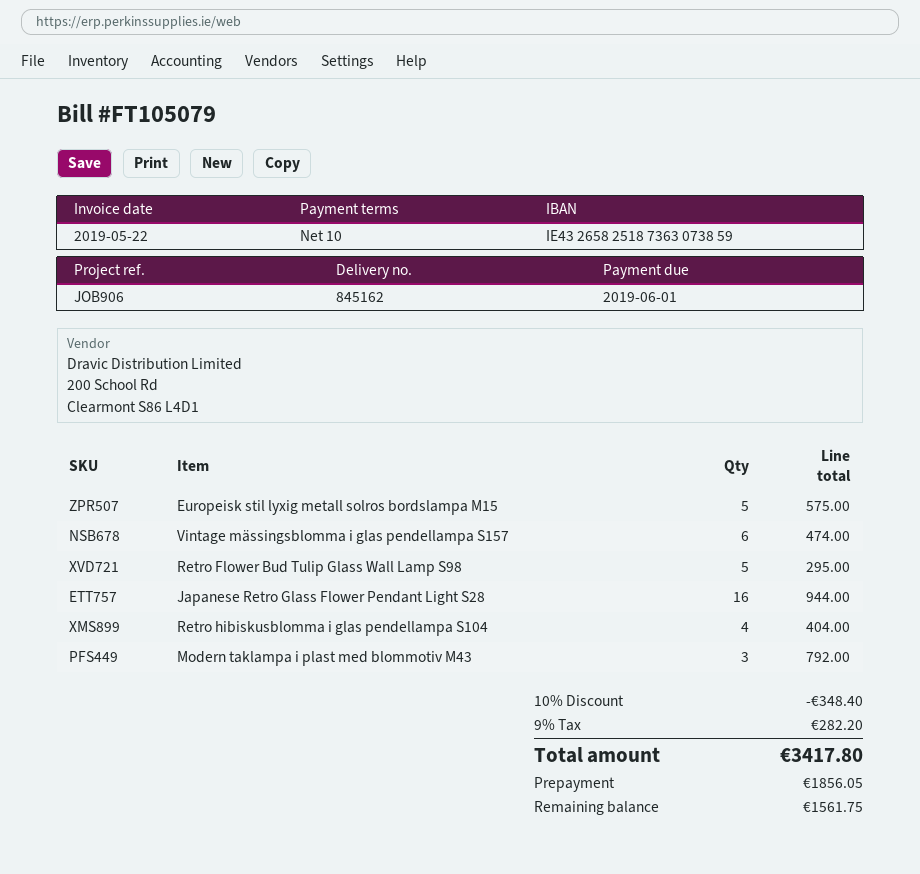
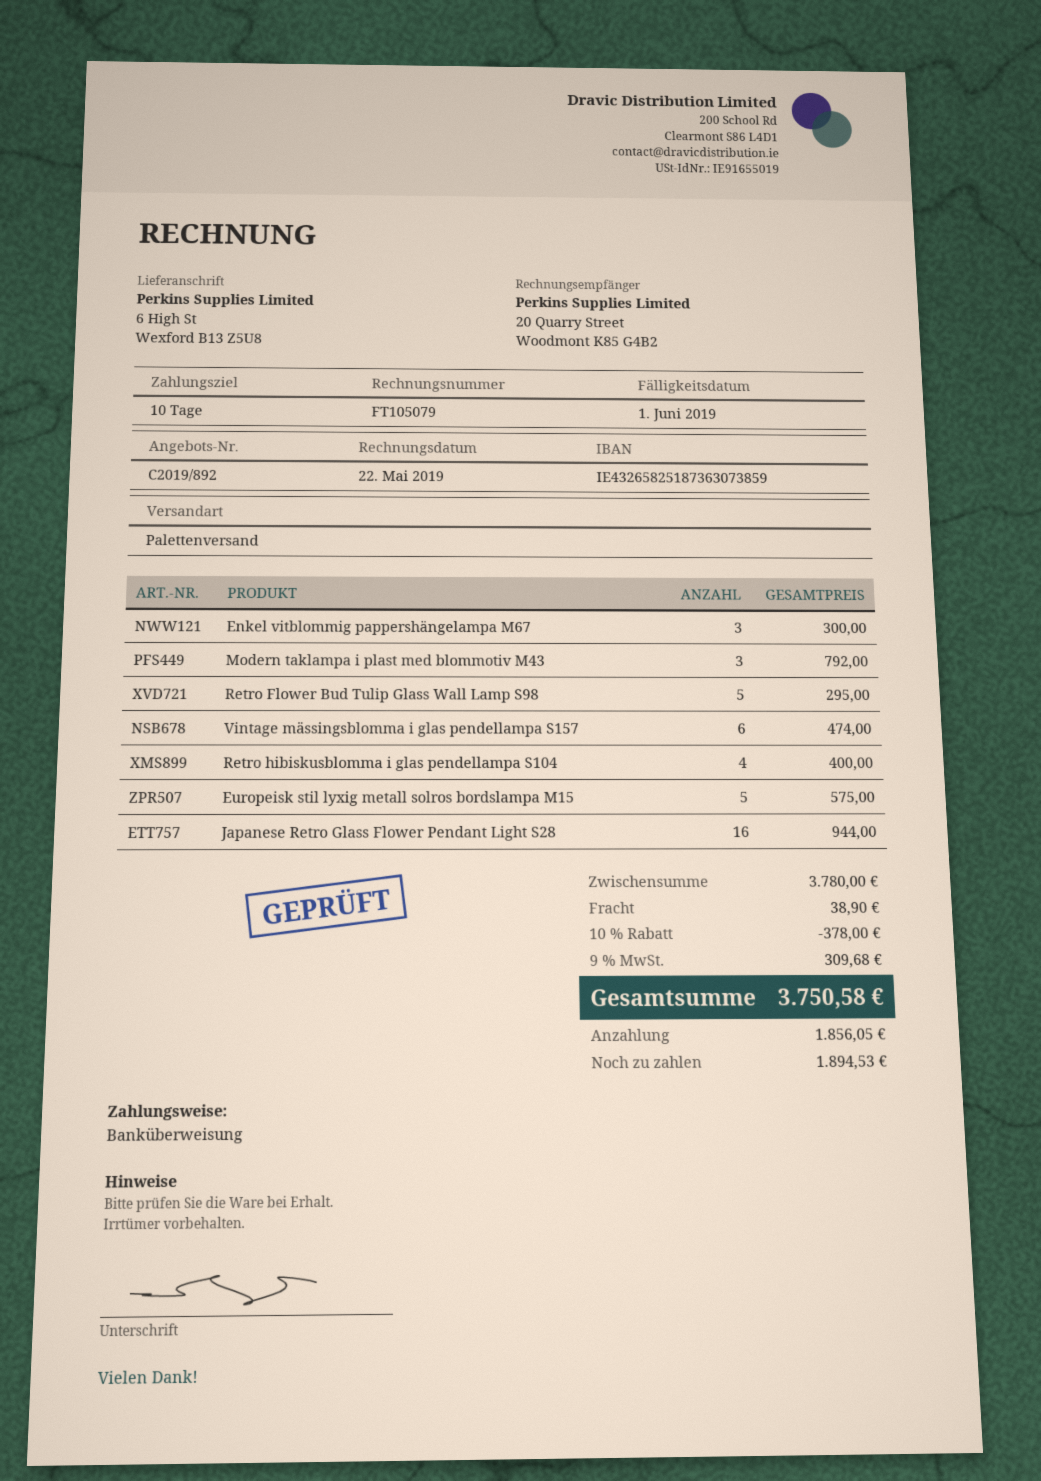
Retro hibiskusblomma i glas pendellampa S104: 4 for 404.00 -> 4 for 400.00
Enkel vitblommig pappershängelampa M67: none -> 3 for 300.00
discount: 10% = 348.40 -> 10% = 378.00
shipping: none -> 38.90
tax: 9% = 282.20 -> 9% = 309.68
total: 3417.80 -> 3750.58
balance: 1561.75 -> 1894.53

